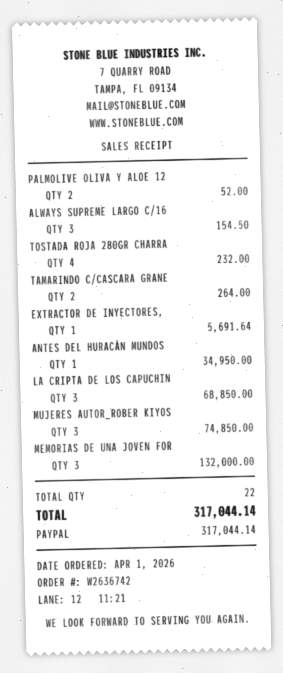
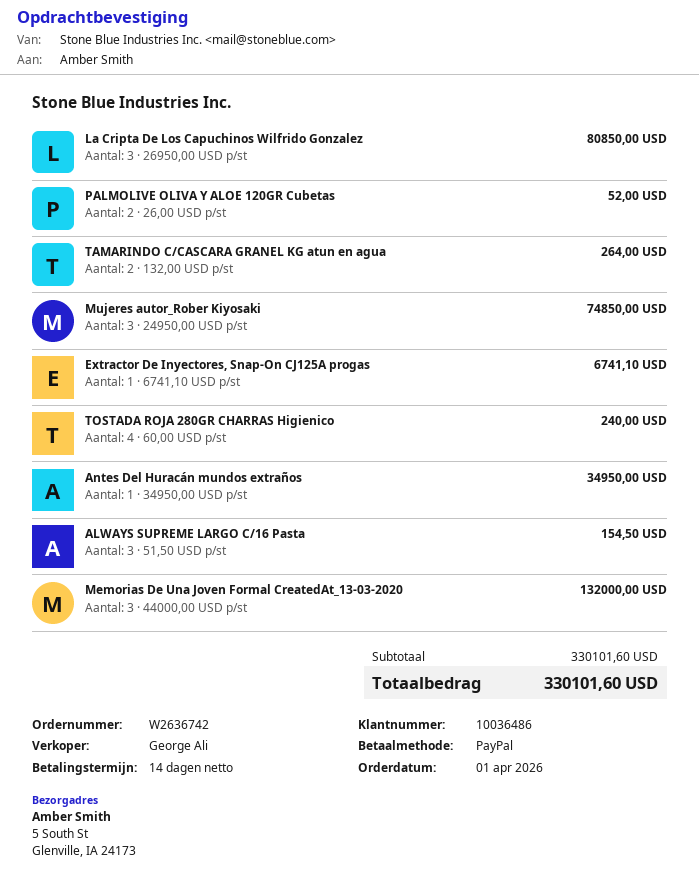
TOSTADA ROJA 280GR CHARRA: 4 for 232.00 -> 4 for 240.00
EXTRACTOR DE INYECTORES,: 1 for 5691.64 -> 1 for 6741.10
LA CRIPTA DE LOS CAPUCHIN: 3 for 68850.00 -> 3 for 80850.00
total: 317044.14 -> 330101.60

